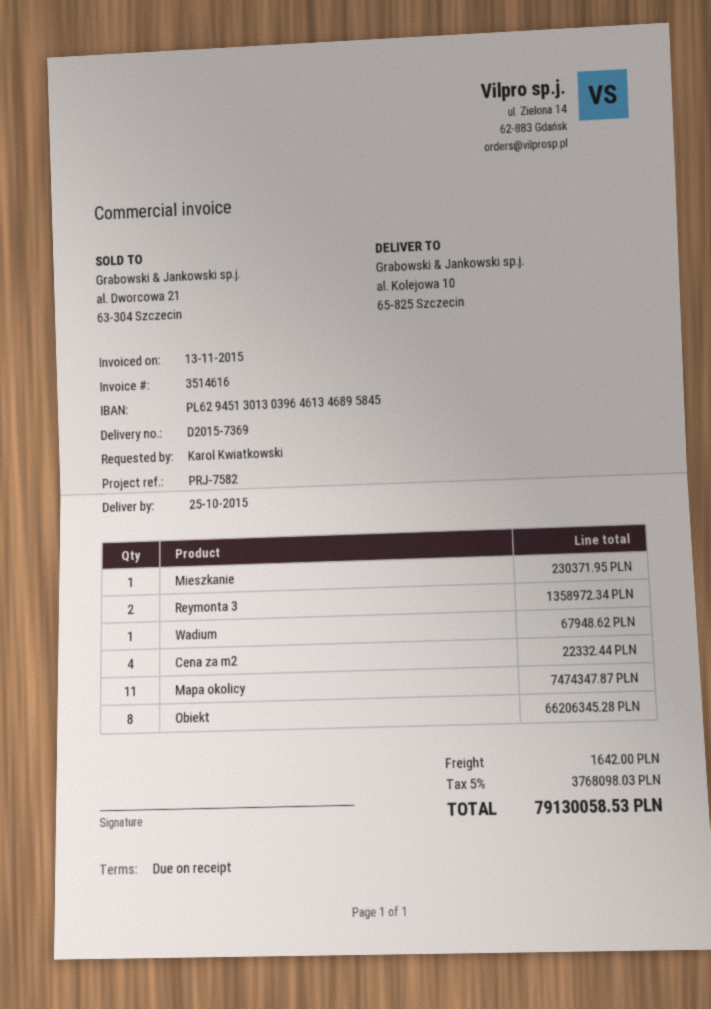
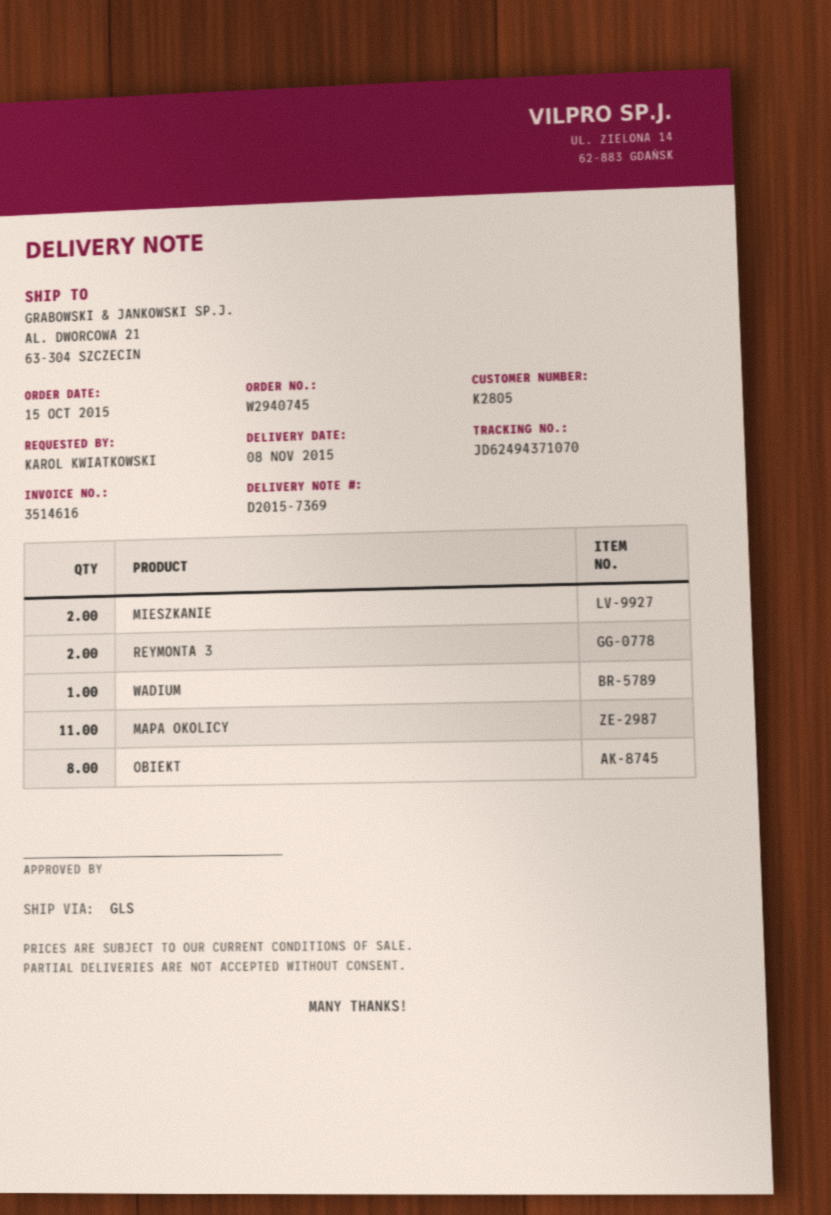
delivery date: 2015-10-25 -> 2015-11-08
ship to: al. Kolejowa 10, 65-825 Szczecin -> AL. DWORCOWA 21, 63-304 SZCZECIN
Mieszkanie: 1 -> 2
Cena za m2: 4 -> none

